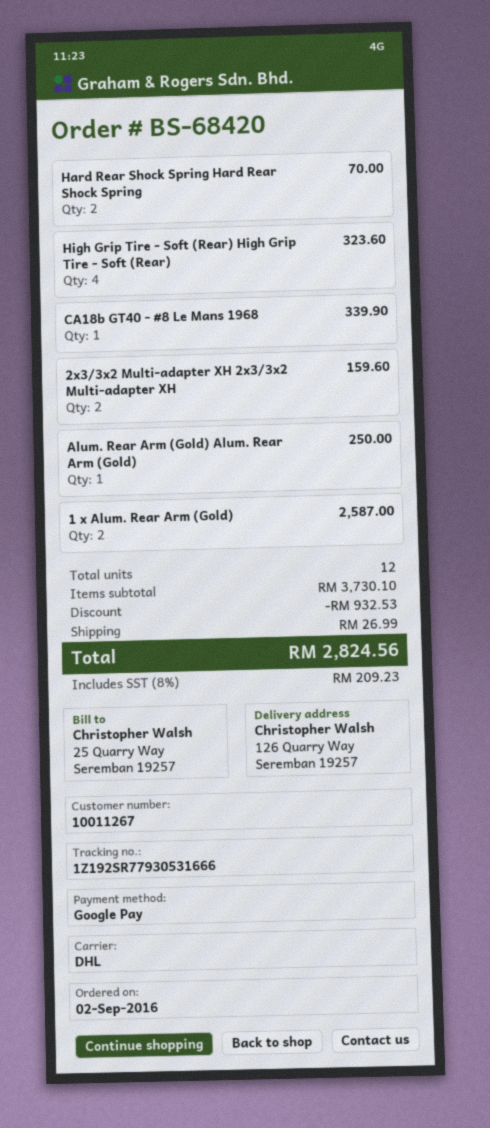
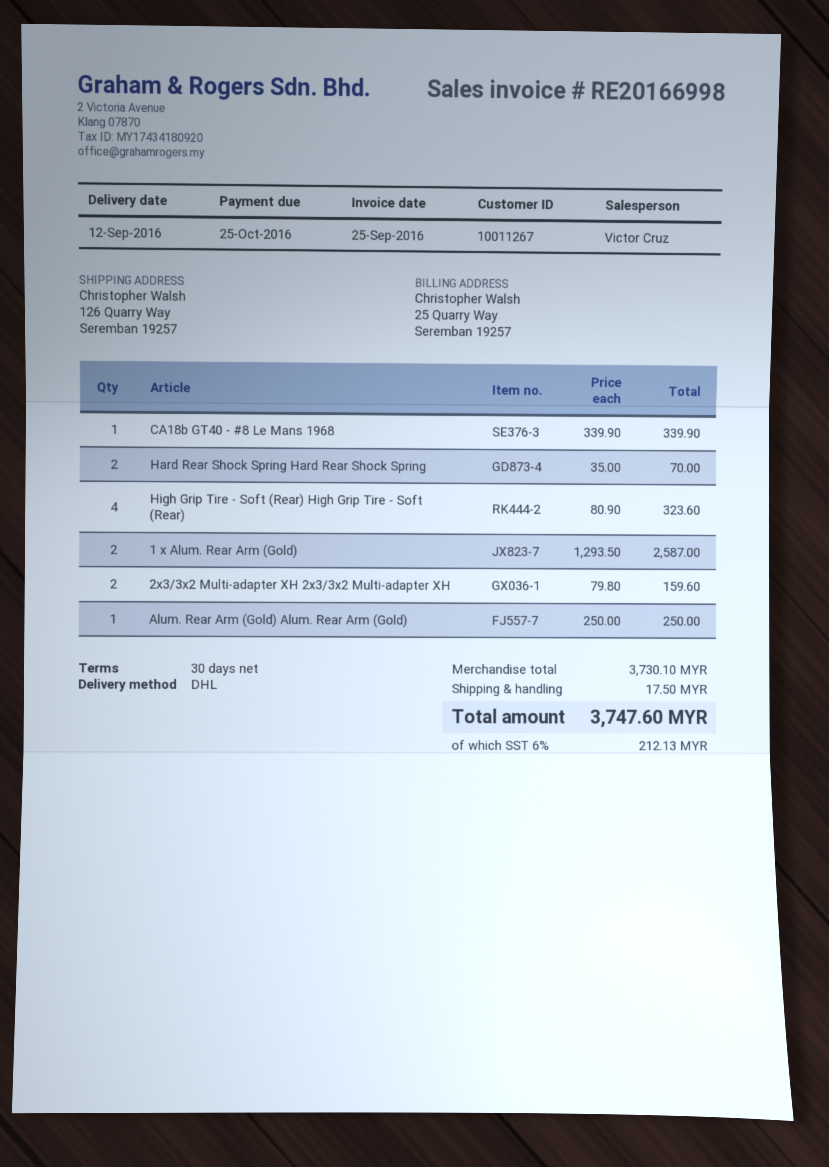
discount: 932.53 -> none
shipping: 26.99 -> 17.50
tax: 8% = 209.23 -> 6% = 212.13
total: 2824.56 -> 3747.60

